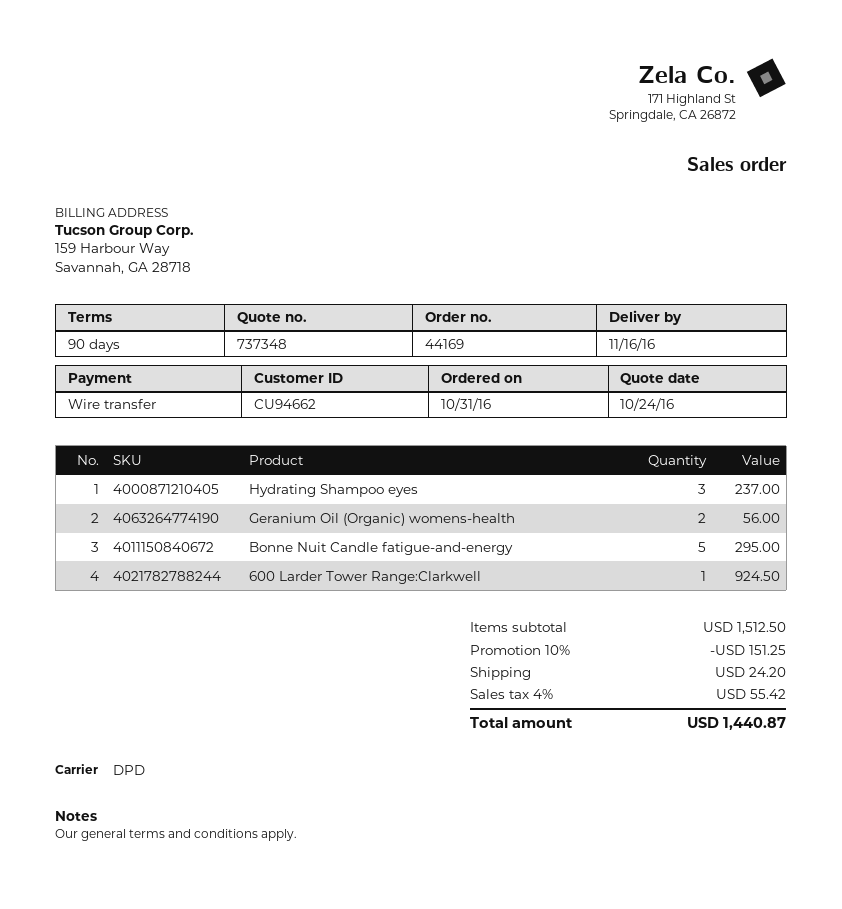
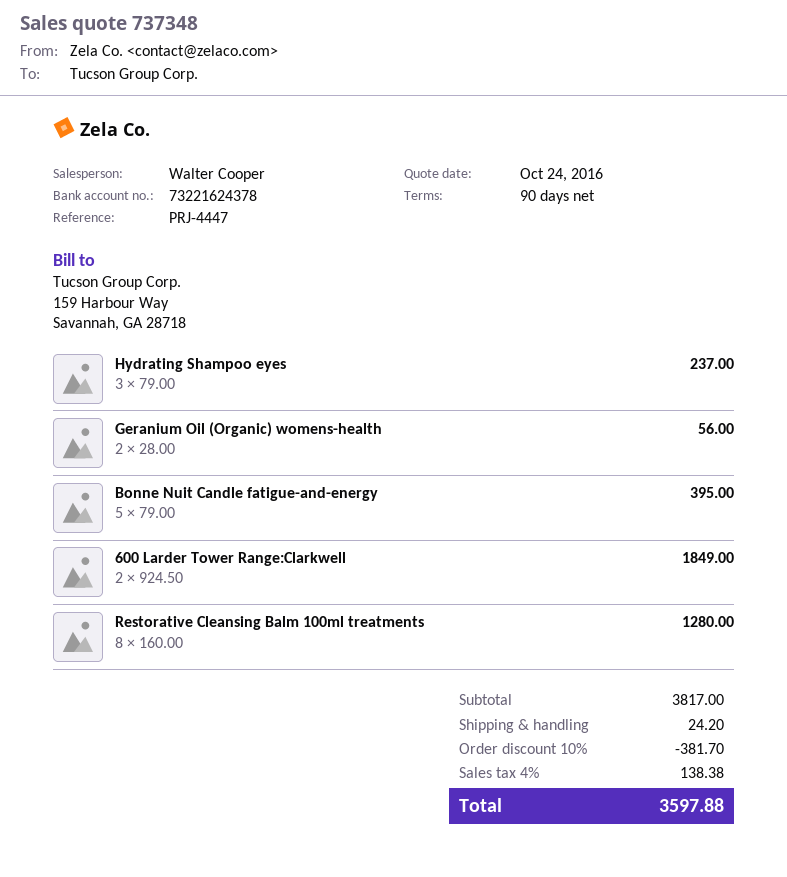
Bonne Nuit Candle fatigue-and-energy: 5 for 295.00 -> 5 for 395.00
600 Larder Tower Range:Clarkwell: 1 for 924.50 -> 2 for 1849.00
Restorative Cleansing Balm 100ml treatments: none -> 8 for 1280.00
subtotal: 1512.50 -> 3817.00
discount: 10% = 151.25 -> 10% = 381.70
tax: 4% = 55.42 -> 4% = 138.38
total: 1440.87 -> 3597.88

